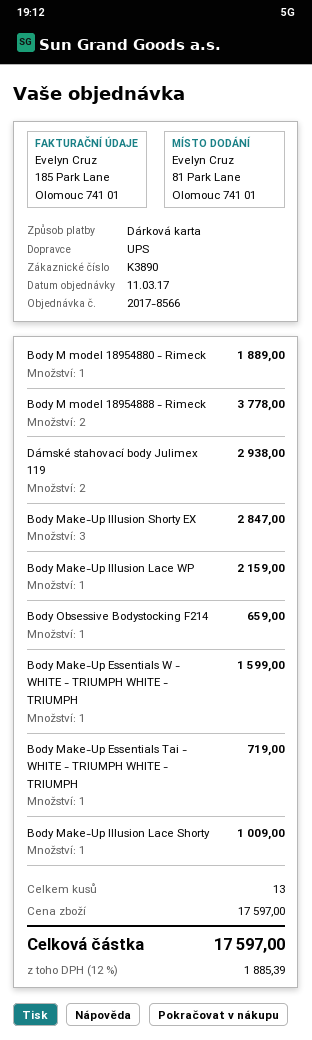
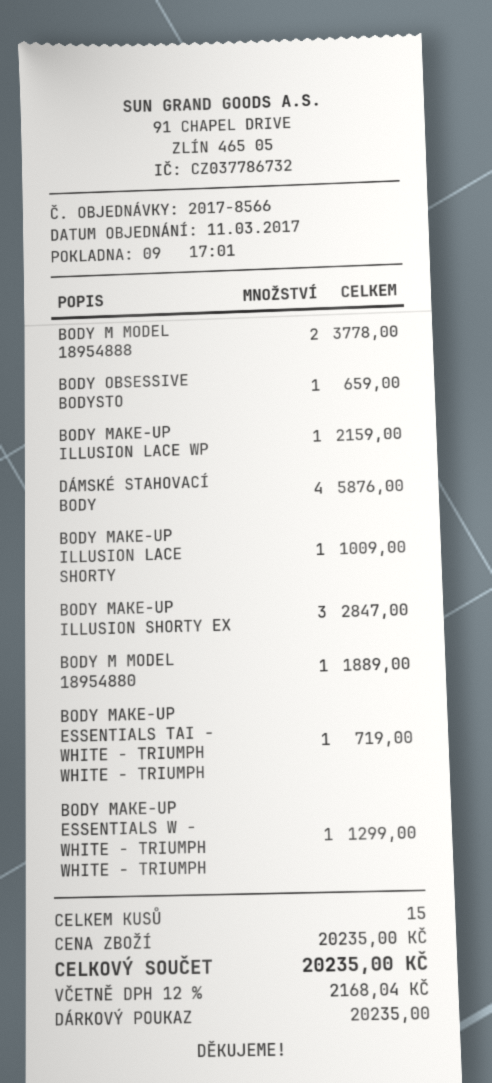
Dámské stahovací body Julimex 119: 2 for 2938.00 -> 4 for 5876.00
Body Make-Up Essentials W - WHITE - TRIUMPH WHITE - TRIUMPH: 1 for 1599.00 -> 1 for 1299.00
total quantity: 13 -> 15
subtotal: 17597.00 -> 20235.00
tax: 12% = 1885.39 -> 12% = 2168.04
total: 17597.00 -> 20235.00

